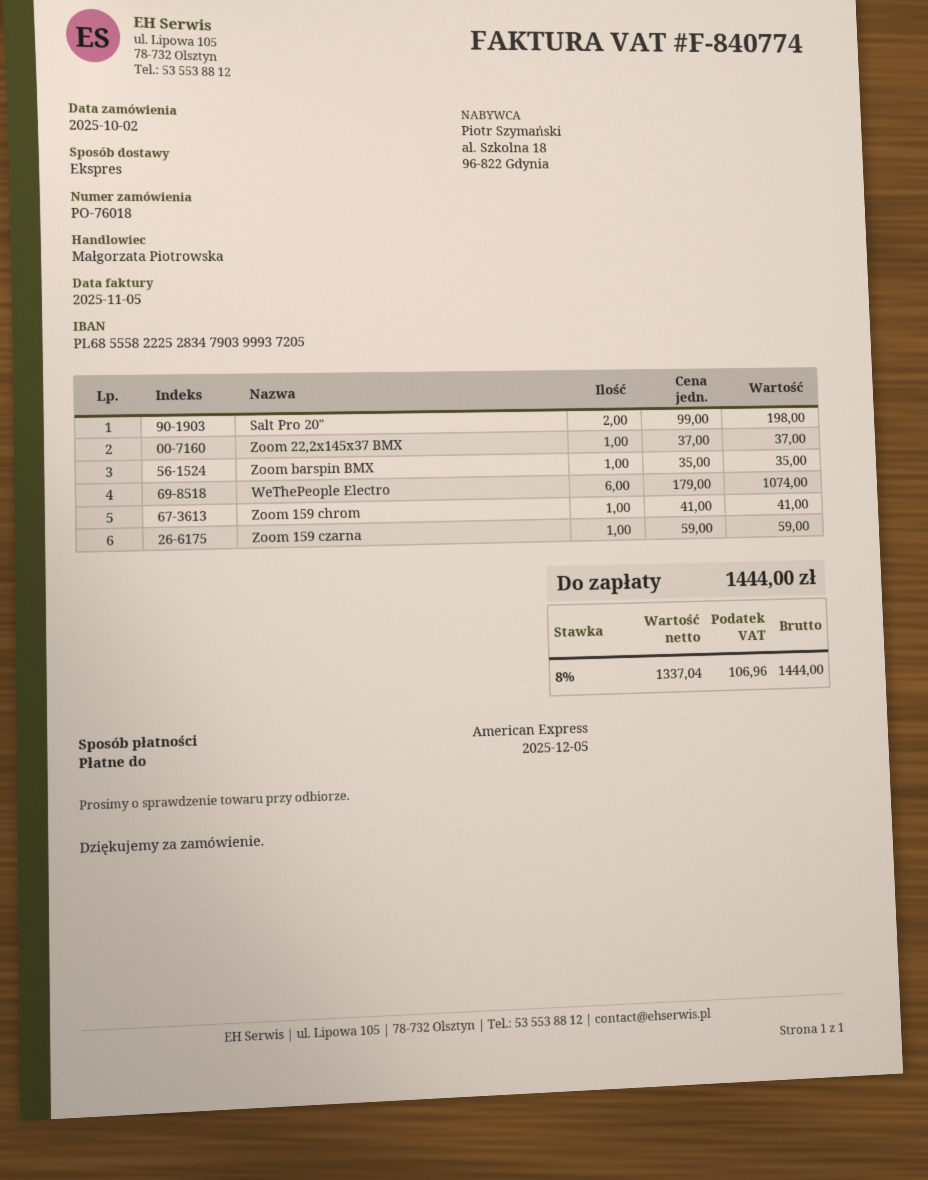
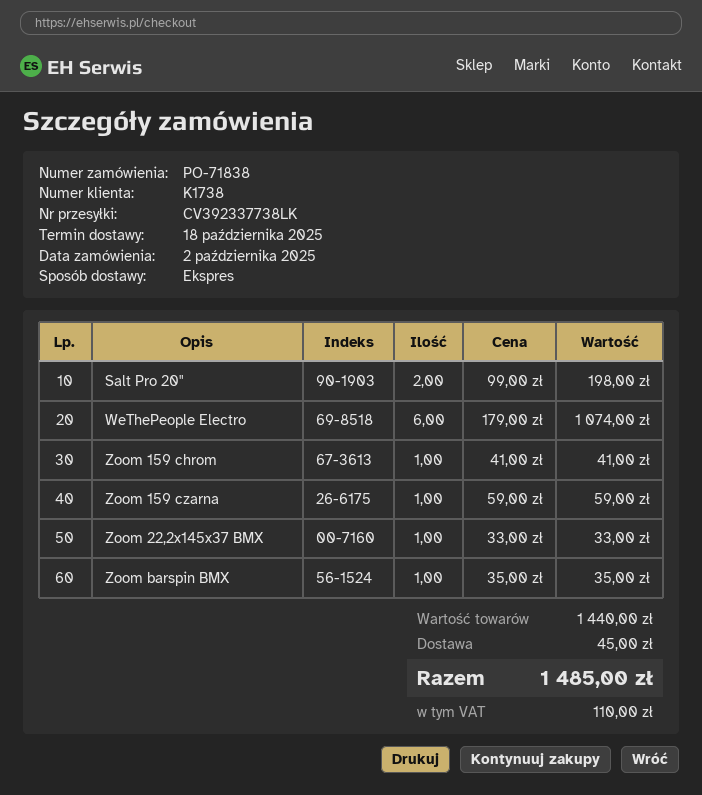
order number: PO-76018 -> PO-71838
Zoom 22,2x145x37 BMX: 1 x 37.00 = 37.00 -> 1 x 33.00 = 33.00
shipping: none -> 45.00
tax: 106.96 -> 110.00
total: 1444.00 -> 1485.00

